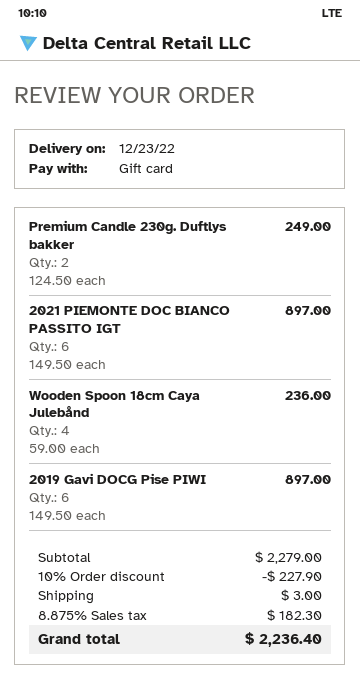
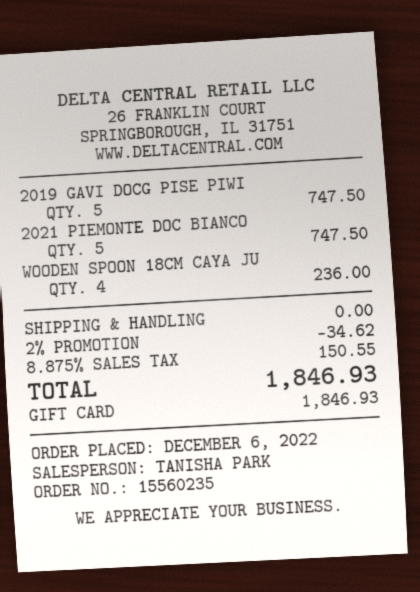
Premium Candle 230g. Duftlys bakker: 2 for 249.00 -> none
2021 PIEMONTE DOC BIANCO PASSITO IGT: 6 for 897.00 -> 5 for 747.50
2019 Gavi DOCG Pise PIWI: 6 for 897.00 -> 5 for 747.50
discount: 10% = 227.90 -> 2% = 34.62
shipping: 3.00 -> 0.00
tax: 8.875% = 182.30 -> 8.875% = 150.55
total: 2236.40 -> 1846.93

